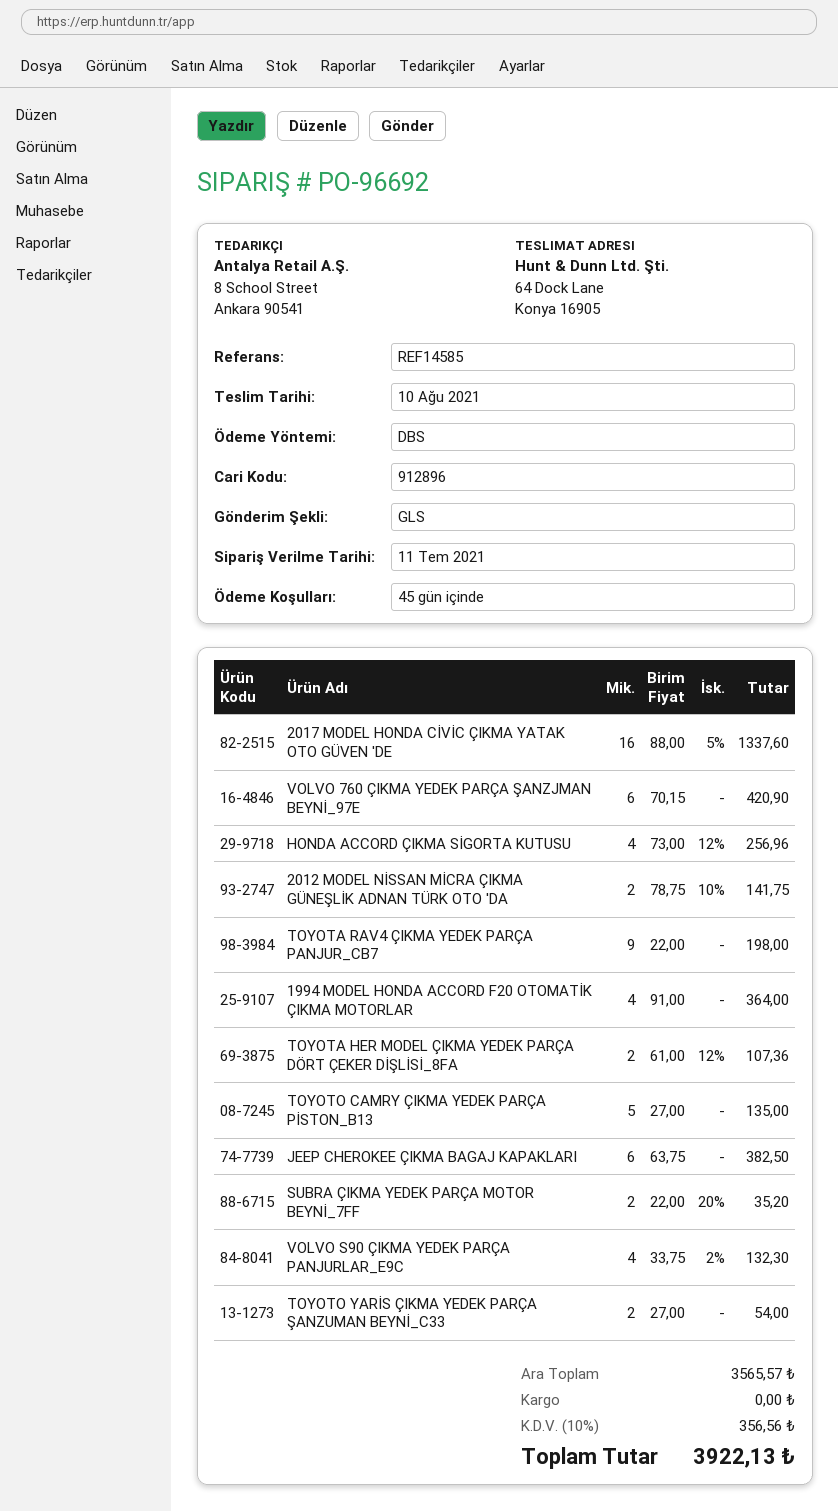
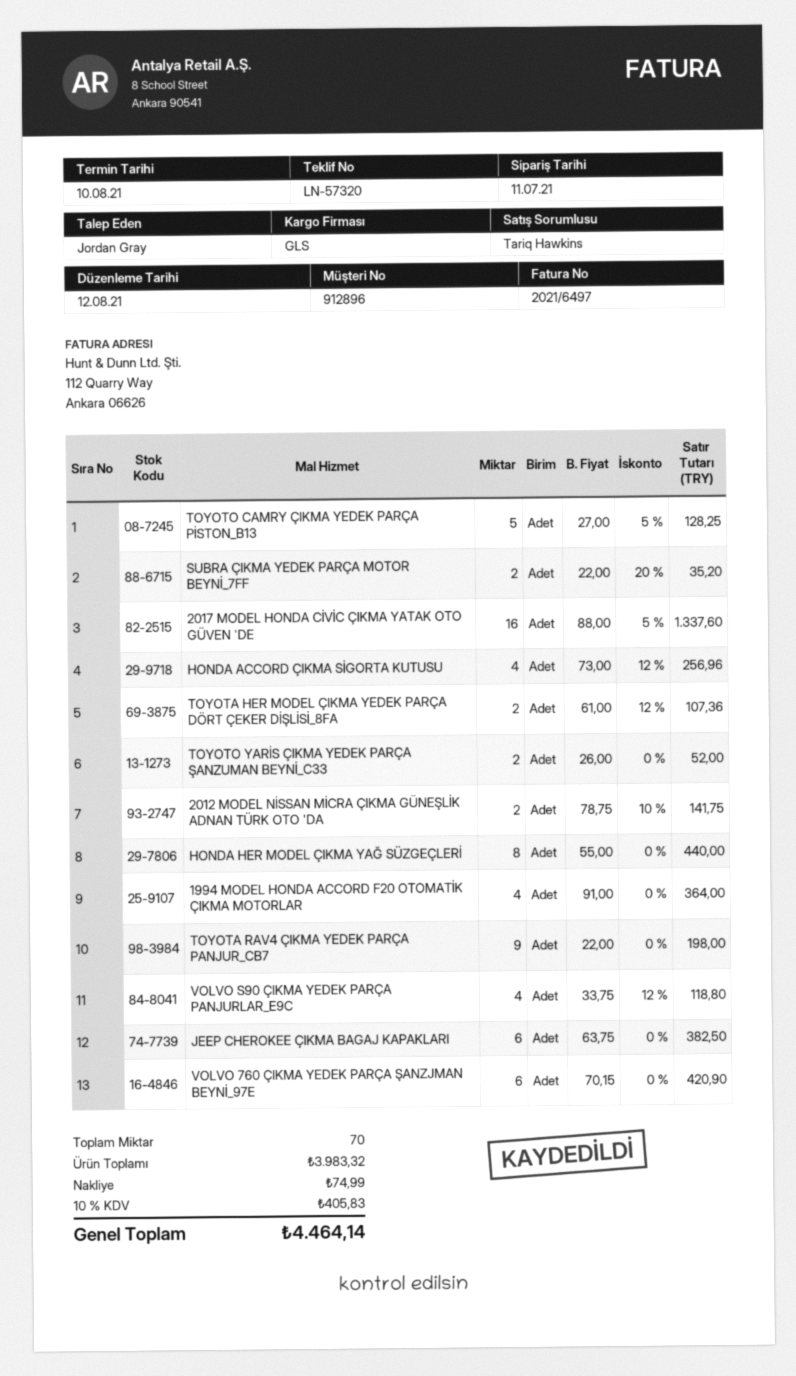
TOYOTO CAMRY ÇIKMA YEDEK PARÇA PİSTON_B13: 5 x 27.00 = 135.00 -> 5 x 27.00 - 5% = 128.25
VOLVO S90 ÇIKMA YEDEK PARÇA PANJURLAR_E9C: 4 x 33.75 - 2% = 132.30 -> 4 x 33.75 - 12% = 118.80
TOYOTO YARİS ÇIKMA YEDEK PARÇA ŞANZUMAN BEYNİ_C33: 2 x 27.00 = 54.00 -> 2 x 26.00 = 52.00
HONDA HER MODEL ÇIKMA YAĞ SÜZGEÇLERİ: none -> 8 x 55.00 = 440.00
subtotal: 3565.57 -> 3983.32
shipping: 0.00 -> 74.99
tax: 10% = 356.56 -> 10% = 405.83
total: 3922.13 -> 4464.14

